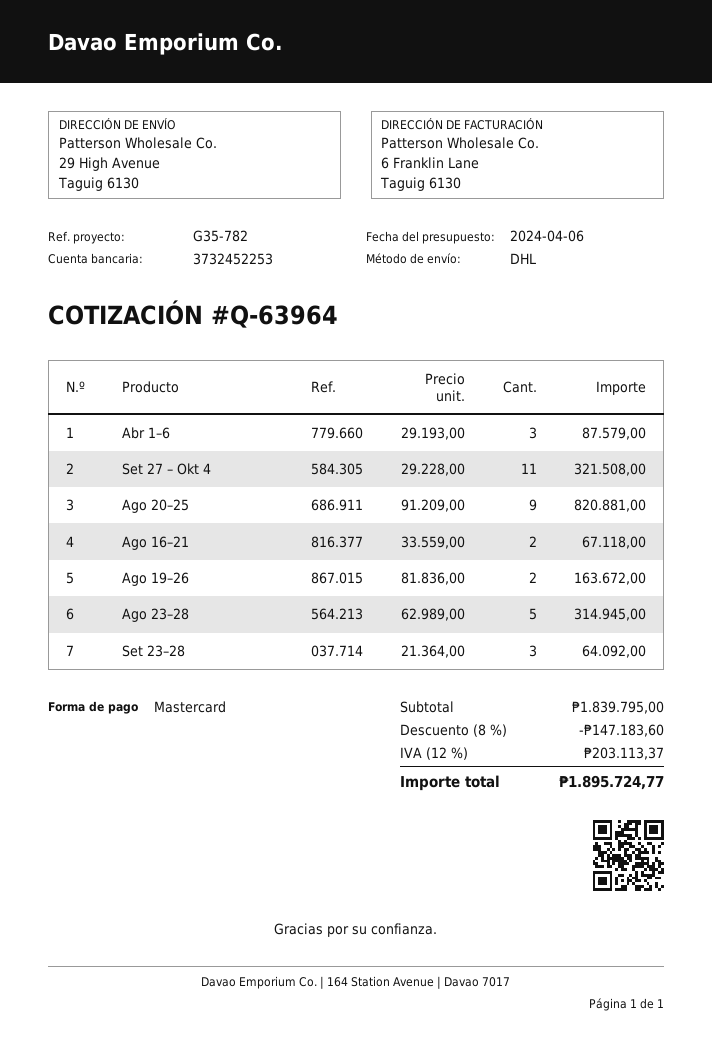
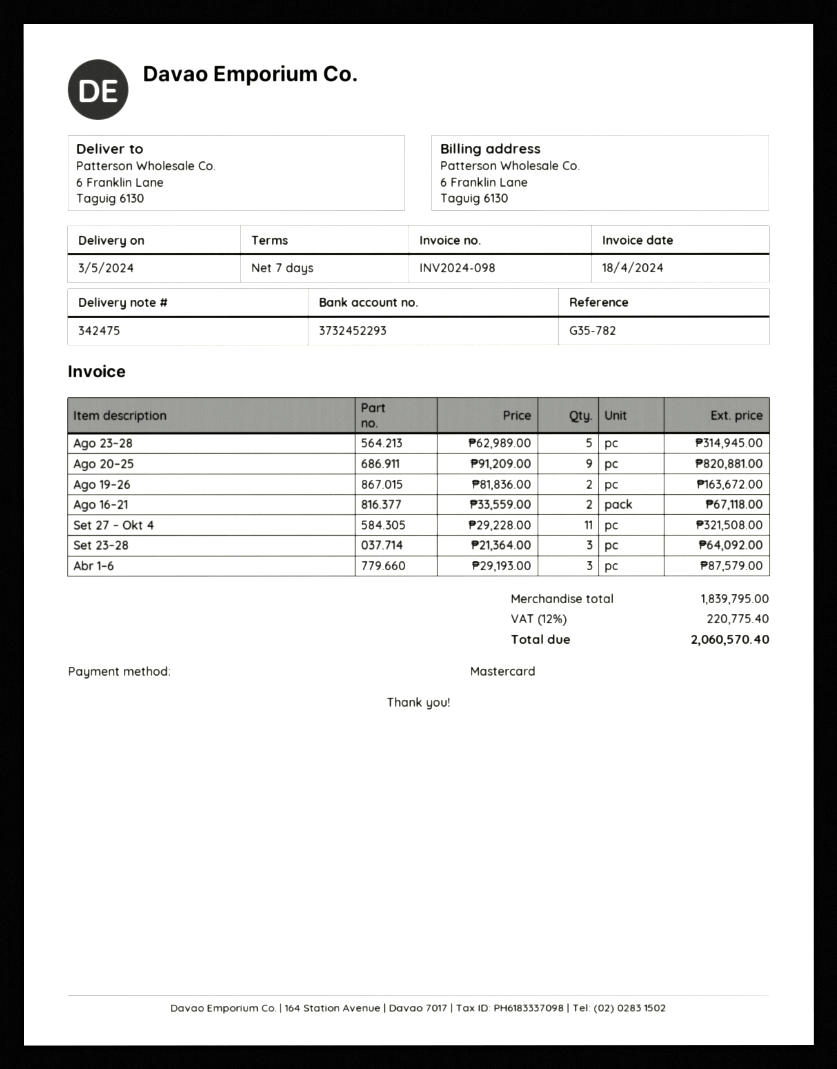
bank account: 3732452253 -> 3732452293
ship to: 29 High Avenue, Taguig 6130 -> 6 Franklin Lane, Taguig 6130
discount: 8% = 147183.60 -> none
tax: 12% = 203113.37 -> 12% = 220775.40
total: 1895724.77 -> 2060570.40

